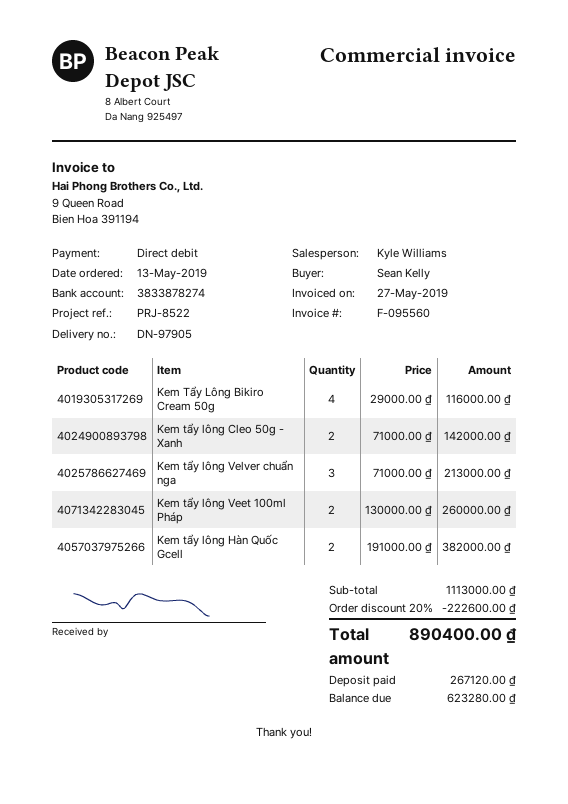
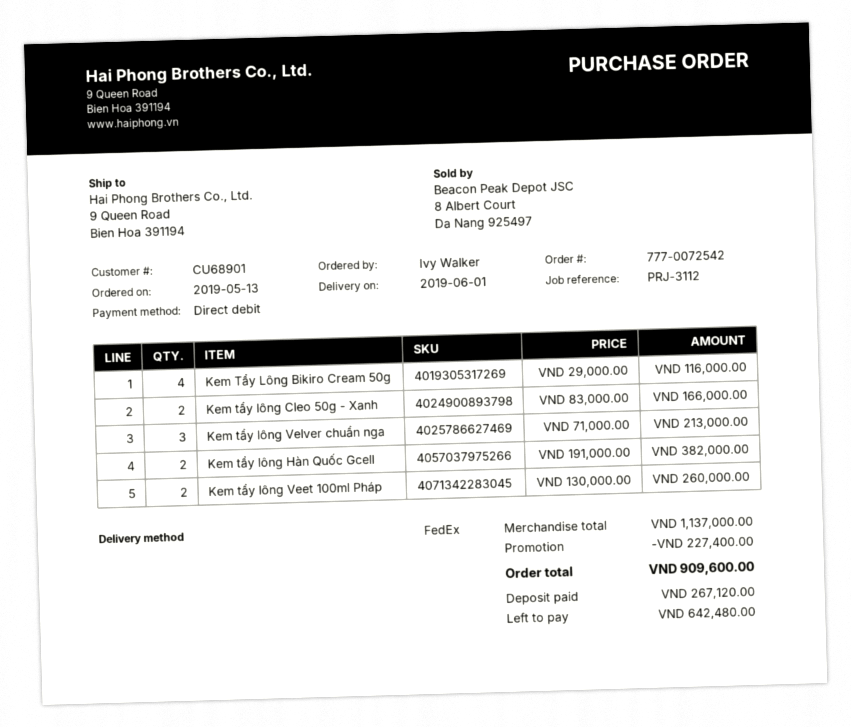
reference: PRJ-8522 -> PRJ-3112
ordered by: Sean Kelly -> Ivy Walker
Kem tẩy lông Cleo 50g - Xanh: 2 x 71000.00 = 142000.00 -> 2 x 83000.00 = 166000.00
subtotal: 1113000.00 -> 1137000.00
discount: 222600.00 -> 227400.00
total: 890400.00 -> 909600.00
balance: 623280.00 -> 642480.00

